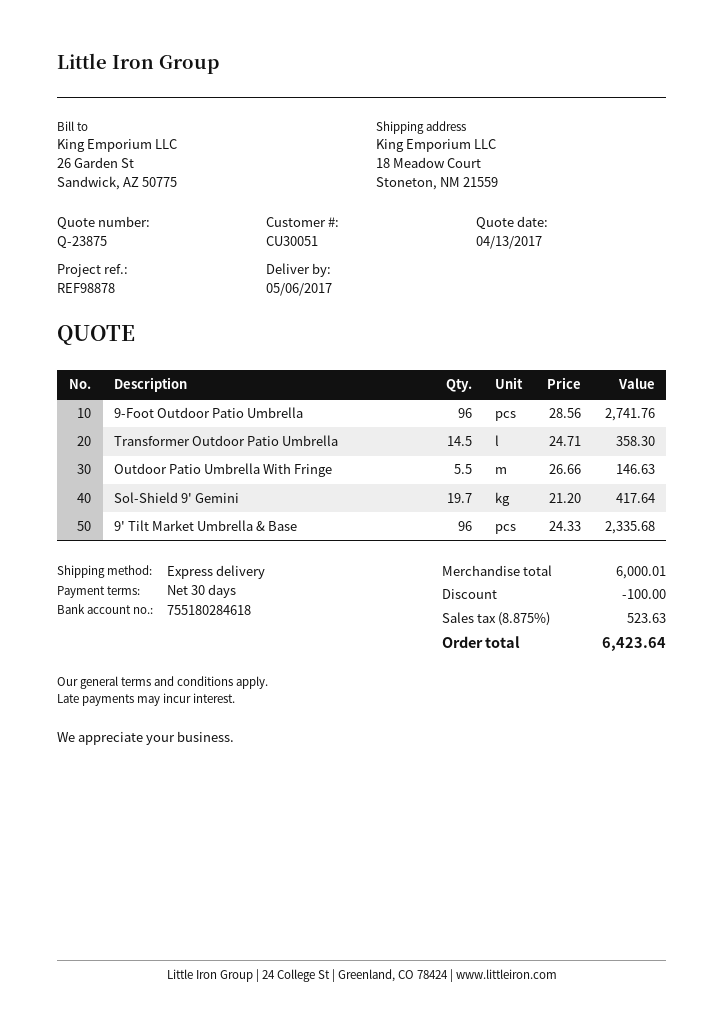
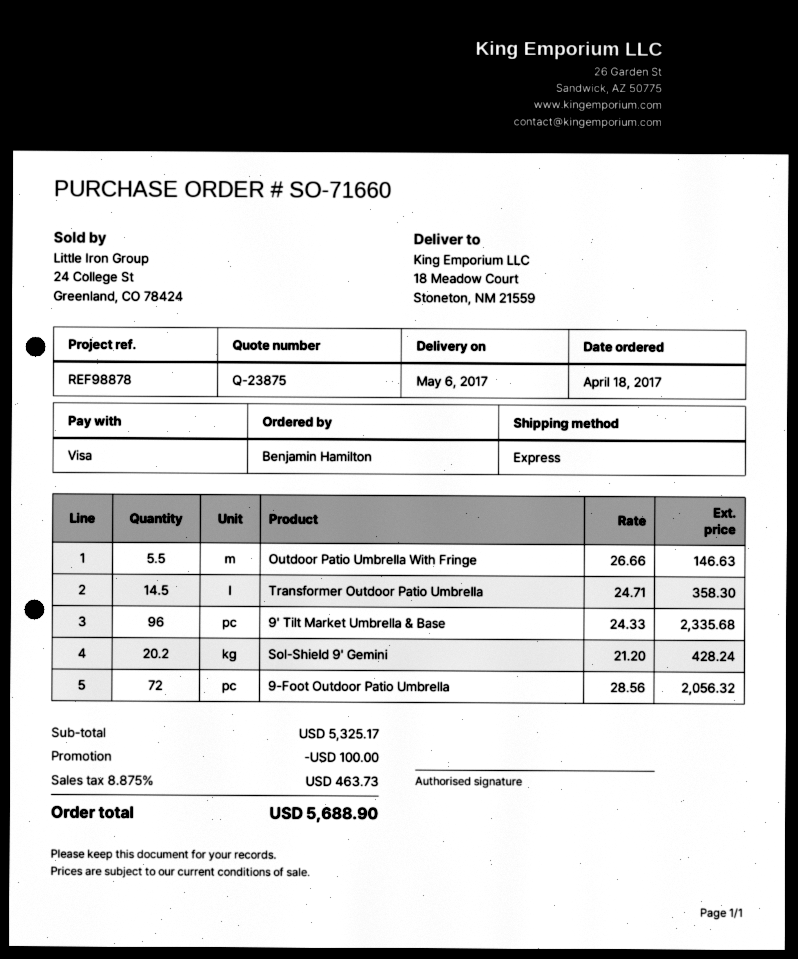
9-Foot Outdoor Patio Umbrella: 96 x 28.56 = 2741.76 -> 72 x 28.56 = 2056.32
Sol-Shield 9' Gemini: 19.7 x 21.20 = 417.64 -> 20.2 x 21.20 = 428.24
subtotal: 6000.01 -> 5325.17
tax: 8.875% = 523.63 -> 8.875% = 463.73
total: 6423.64 -> 5688.90

